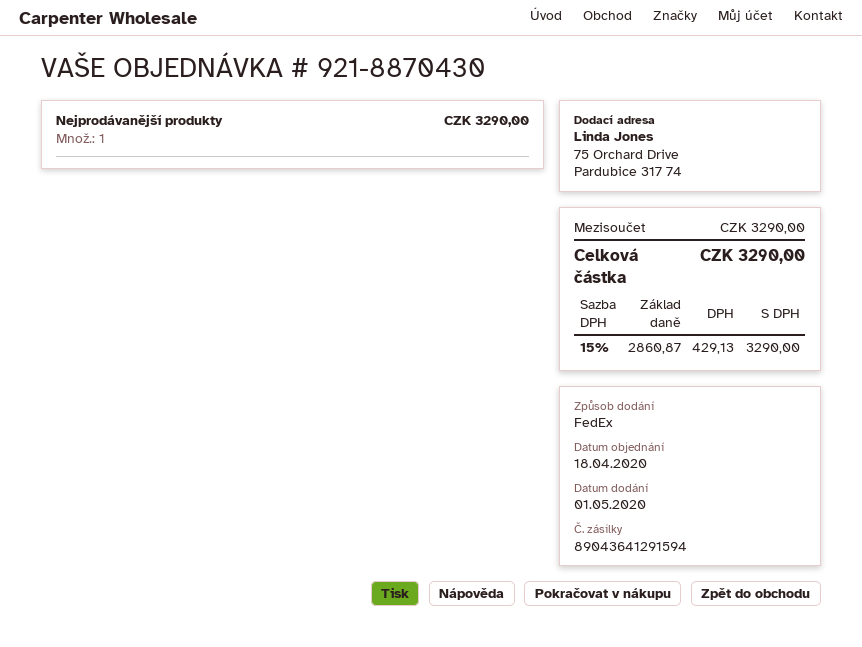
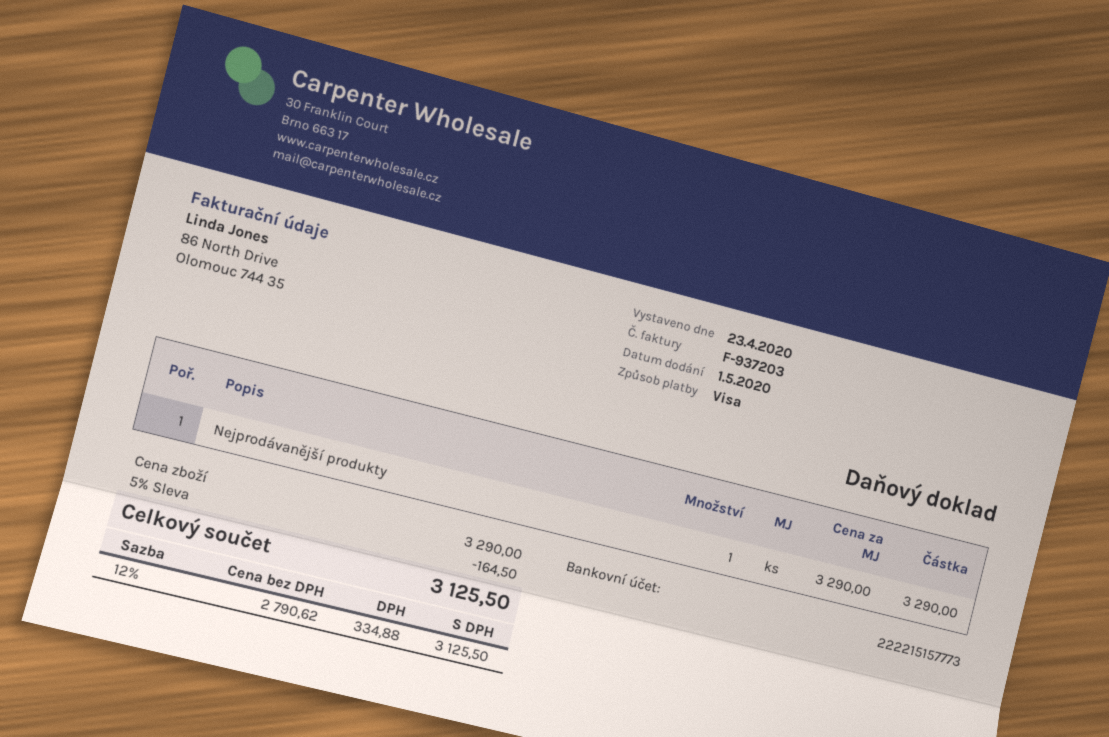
discount: none -> 5% = 164.50
net: 2860.87 -> 2790.62
tax: 15% = 429.13 -> 12% = 334.88
total: 3290.00 -> 3125.50

